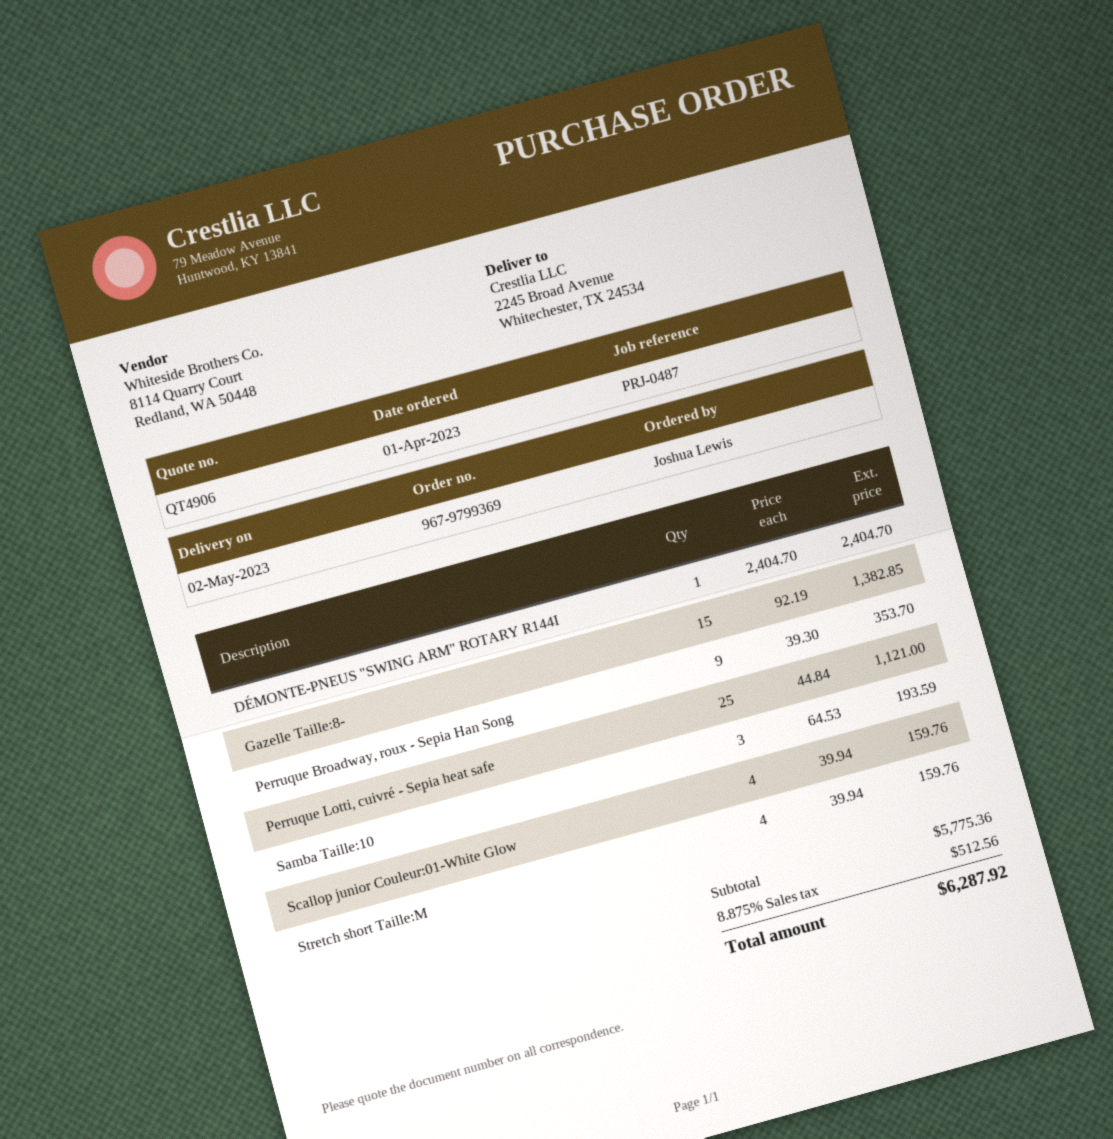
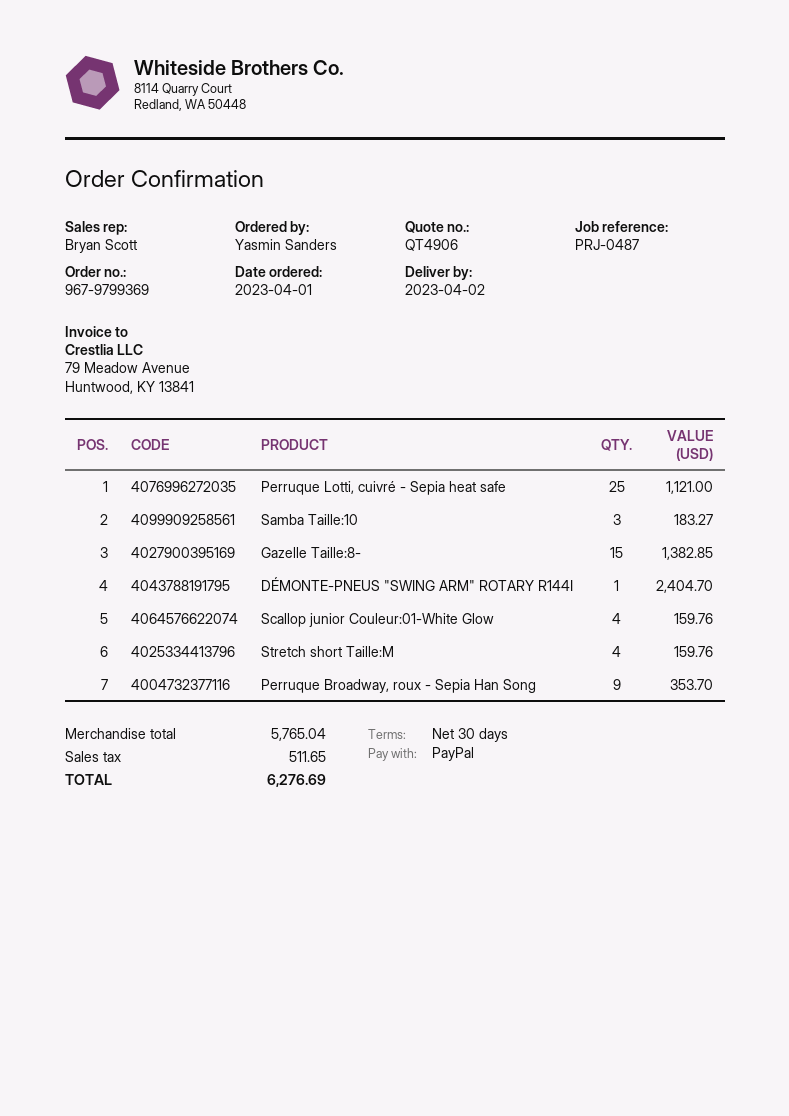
delivery date: 2023-05-02 -> 2023-04-02
ordered by: Joshua Lewis -> Yasmin Sanders
Samba Taille:10: 3 for 193.59 -> 3 for 183.27
subtotal: 5775.36 -> 5765.04
tax: 512.56 -> 511.65
total: 6287.92 -> 6276.69

